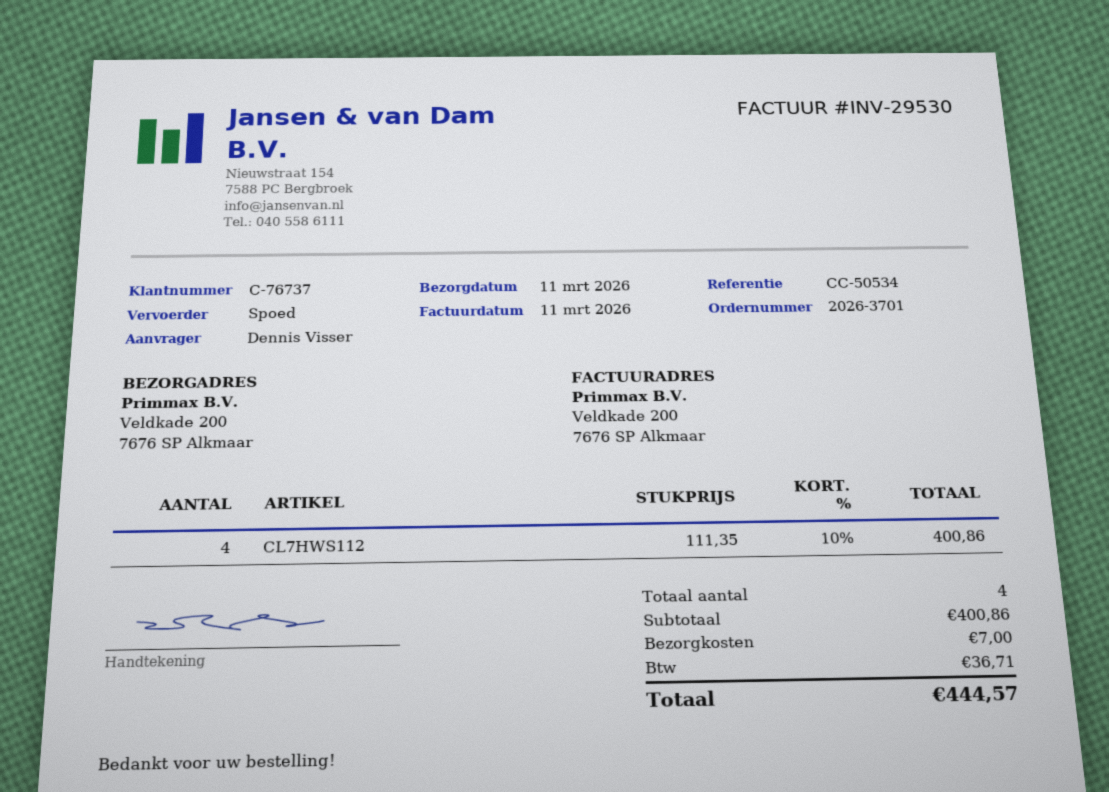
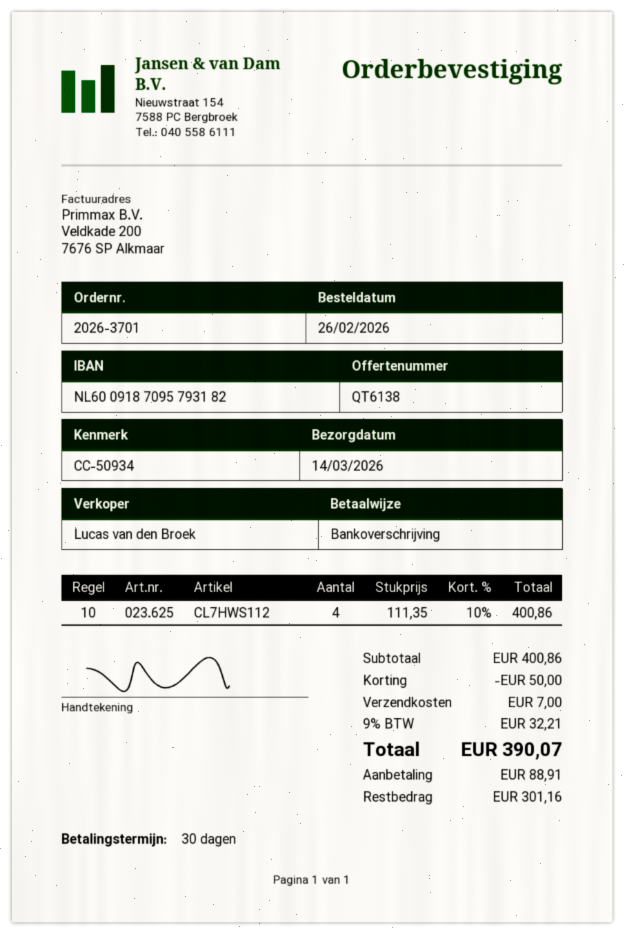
delivery date: 2026-03-11 -> 2026-03-14
reference: CC-50534 -> CC-50934
discount: none -> 50.00
tax: 36.71 -> 32.21
total: 444.57 -> 390.07

